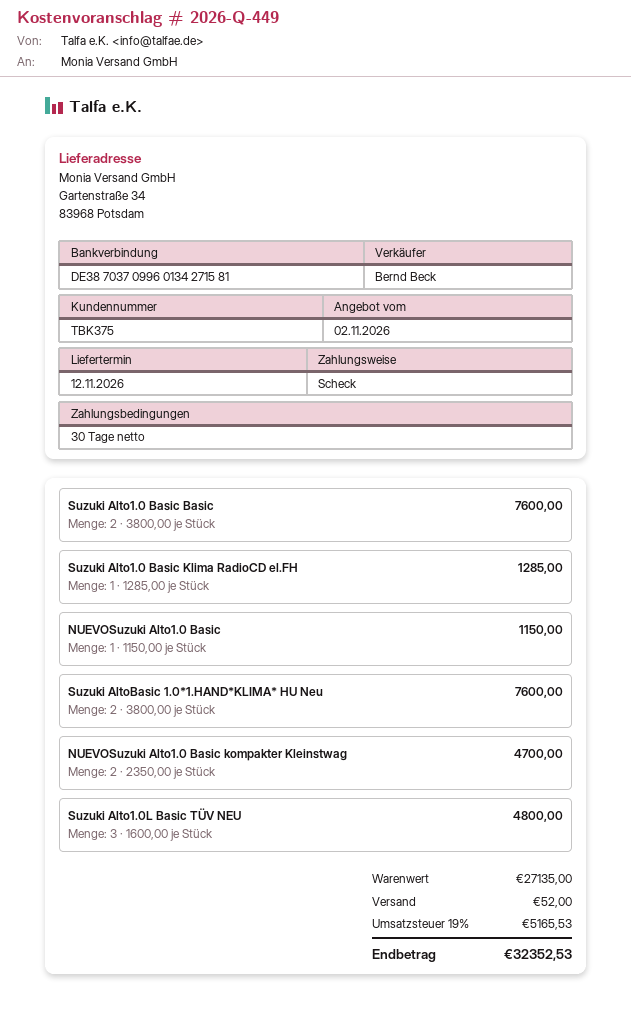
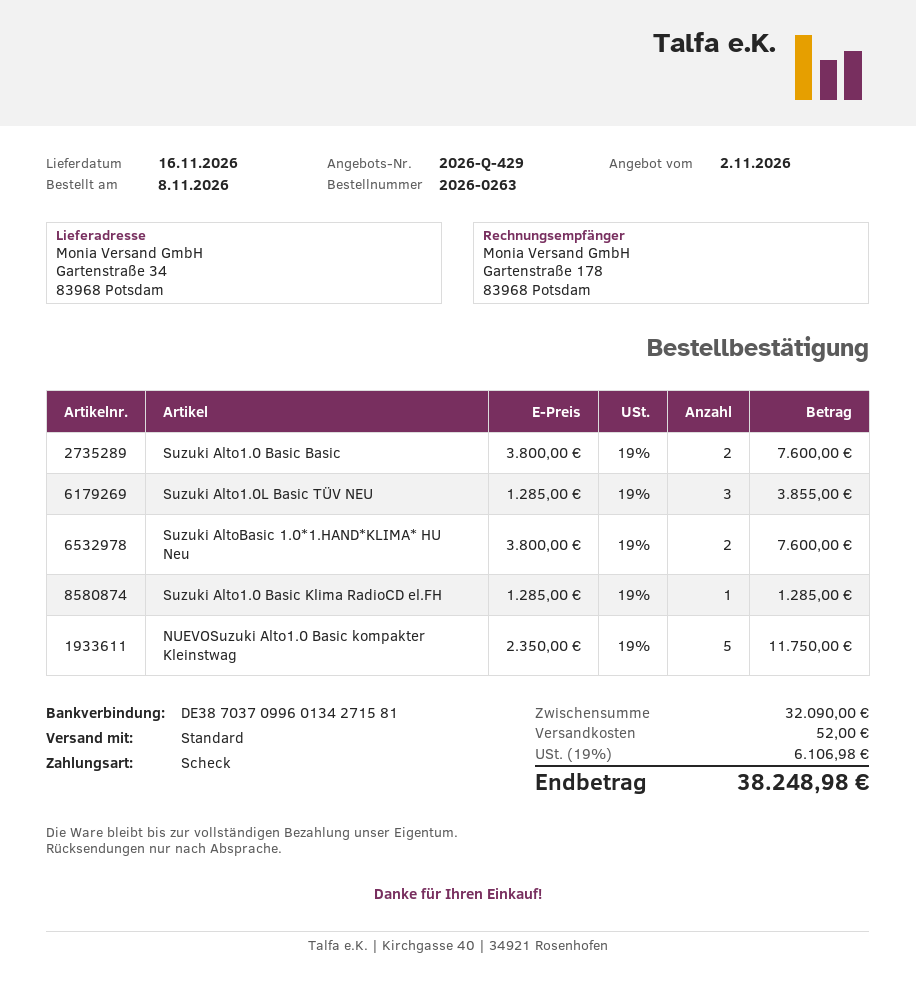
quote number: 2026-Q-449 -> 2026-Q-429
delivery date: 2026-11-12 -> 2026-11-16
NUEVOSuzuki Alto1.0 Basic: 1 x 1150.00 = 1150.00 -> none
NUEVOSuzuki Alto1.0 Basic kompakter Kleinstwag: 2 x 2350.00 = 4700.00 -> 5 x 2350.00 = 11750.00
Suzuki Alto1.0L Basic TÜV NEU: 3 x 1600.00 = 4800.00 -> 3 x 1285.00 = 3855.00
subtotal: 27135.00 -> 32090.00
tax: 19% = 5165.53 -> 19% = 6106.98
total: 32352.53 -> 38248.98

